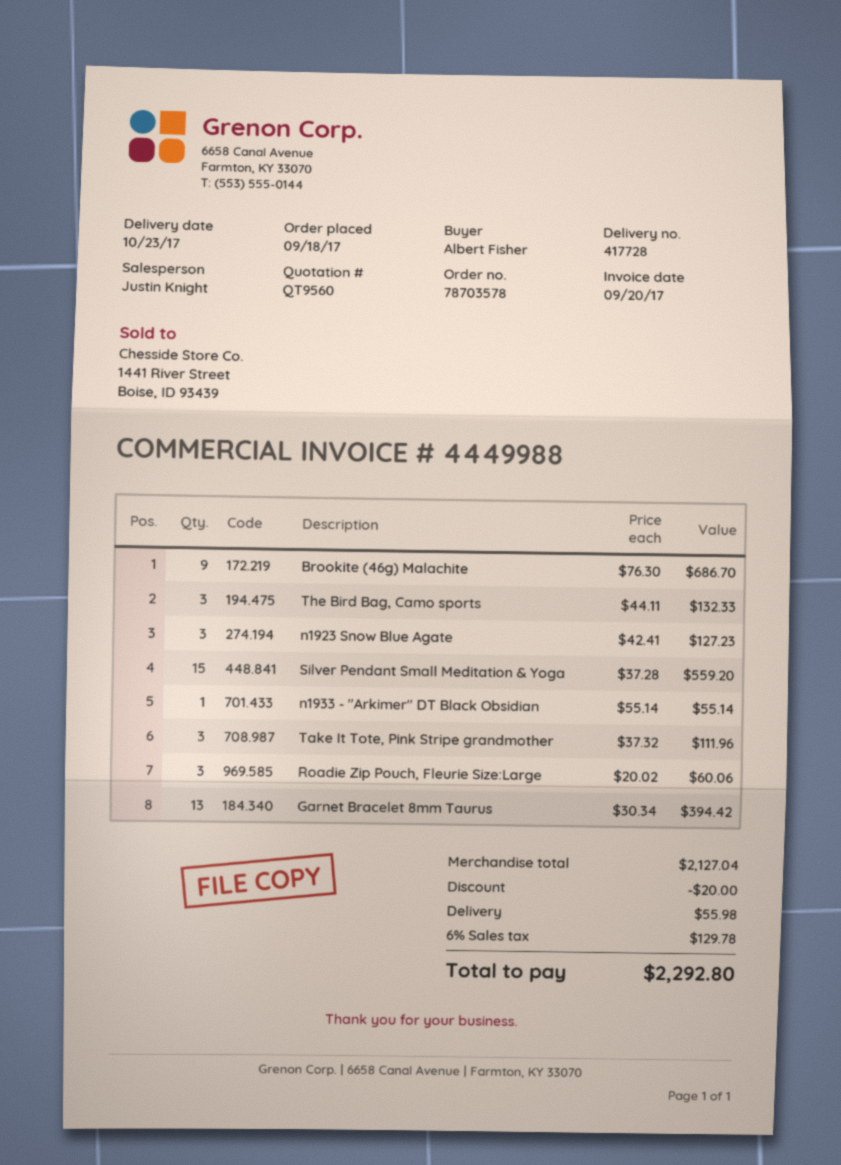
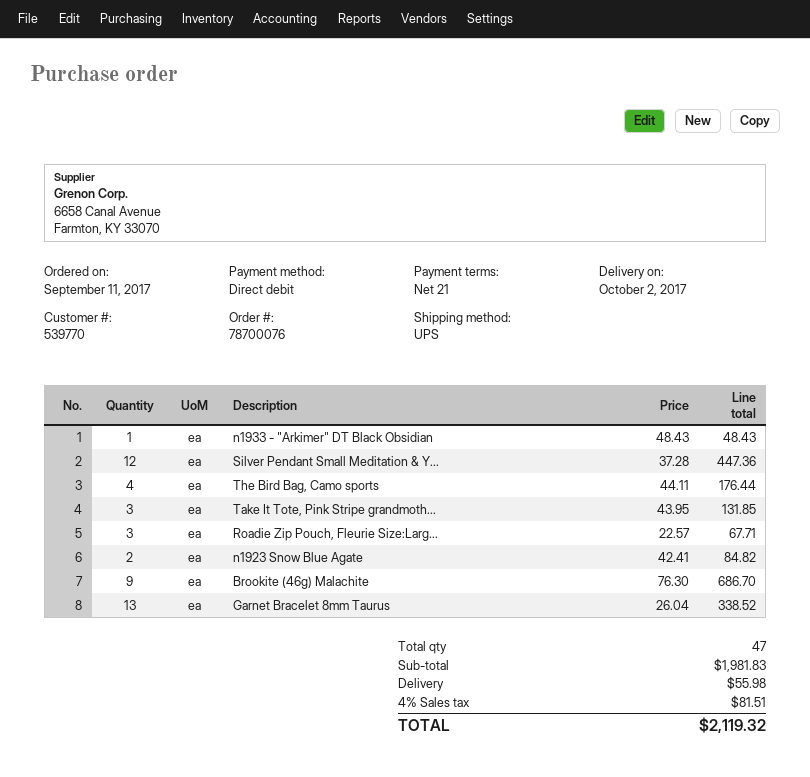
order number: 78703578 -> 78700076
order date: 2017-09-18 -> 2017-09-11
delivery date: 2017-10-23 -> 2017-10-02
The Bird Bag, Camo sports: 3 x 44.11 = 132.33 -> 4 x 44.11 = 176.44
n1923 Snow Blue Agate: 3 x 42.41 = 127.23 -> 2 x 42.41 = 84.82
Silver Pendant Small Meditation & Yoga: 15 x 37.28 = 559.20 -> 12 x 37.28 = 447.36
n1933 - "Arkimer" DT Black Obsidian: 1 x 55.14 = 55.14 -> 1 x 48.43 = 48.43
Take It Tote, Pink Stripe grandmother: 3 x 37.32 = 111.96 -> 3 x 43.95 = 131.85
Roadie Zip Pouch, Fleurie Size:Large: 3 x 20.02 = 60.06 -> 3 x 22.57 = 67.71
Garnet Bracelet 8mm Taurus: 13 x 30.34 = 394.42 -> 13 x 26.04 = 338.52
subtotal: 2127.04 -> 1981.83
discount: 20.00 -> none
tax: 6% = 129.78 -> 4% = 81.51
total: 2292.80 -> 2119.32

